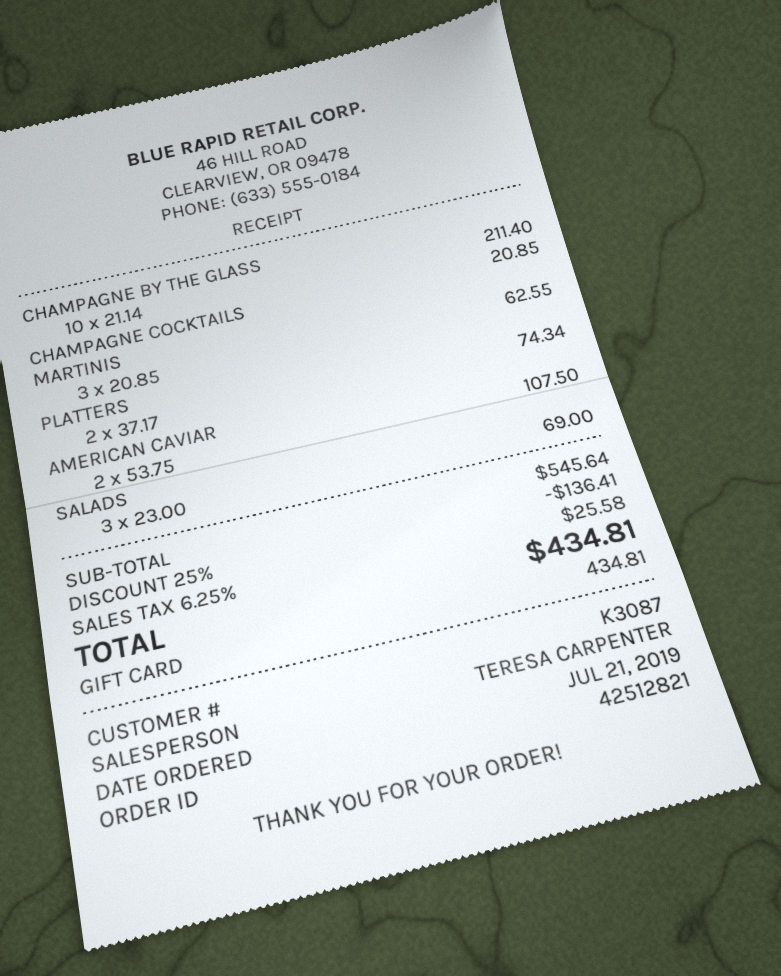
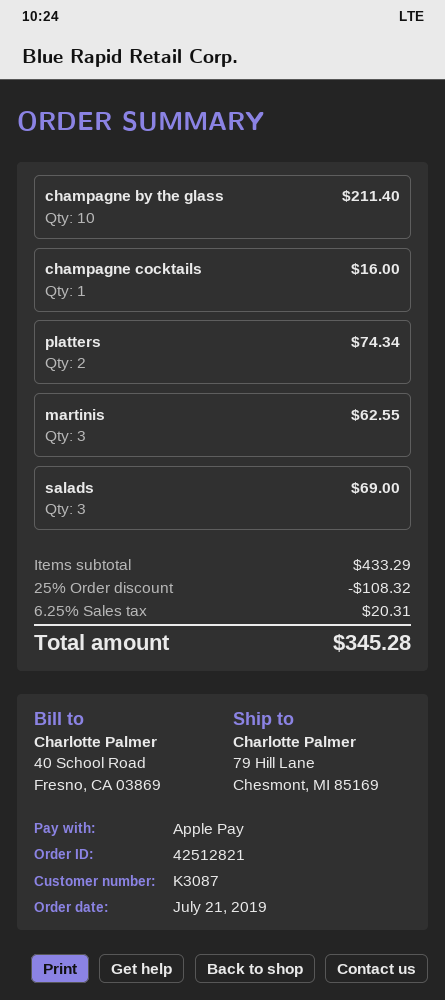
payment method: gift card -> Apple Pay
CHAMPAGNE COCKTAILS: 1 for 20.85 -> 1 for 16.00
AMERICAN CAVIAR: 2 for 107.50 -> none
subtotal: 545.64 -> 433.29
discount: 25% = 136.41 -> 25% = 108.32
tax: 6.25% = 25.58 -> 6.25% = 20.31
total: 434.81 -> 345.28

